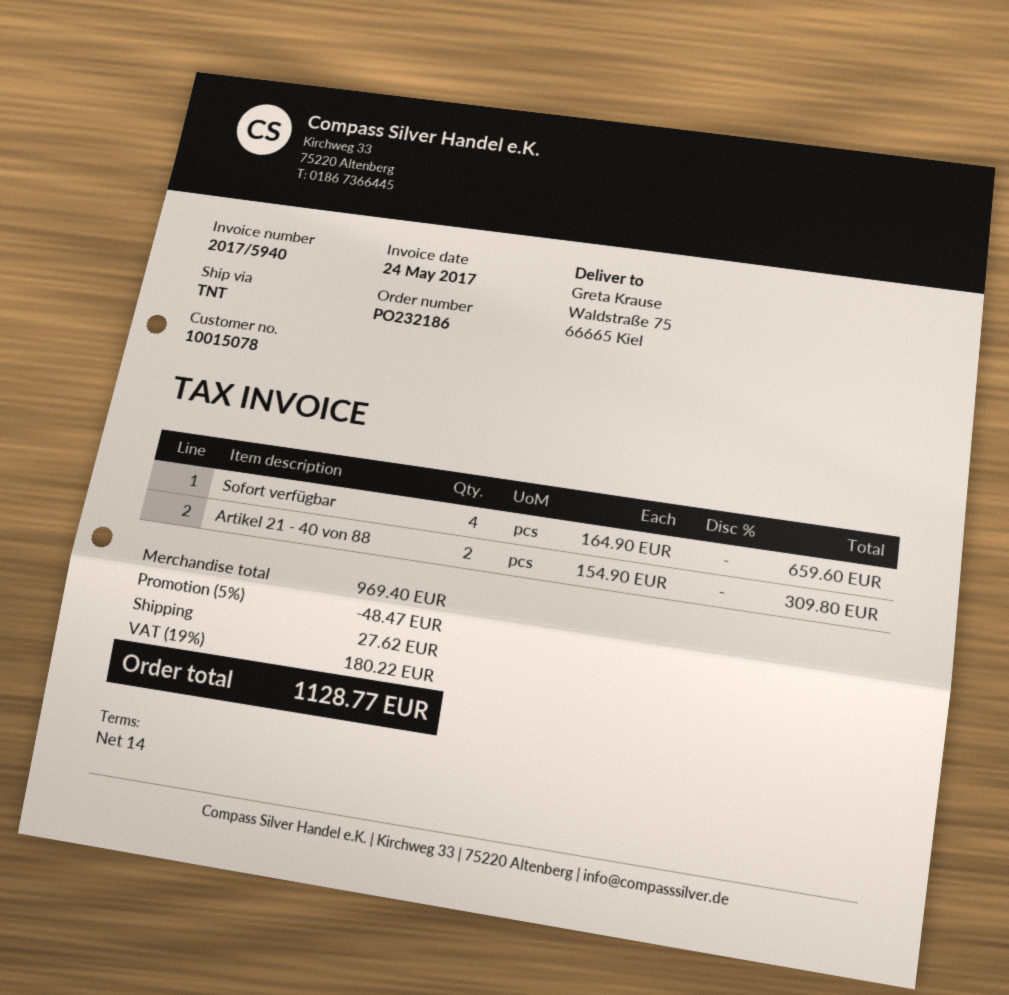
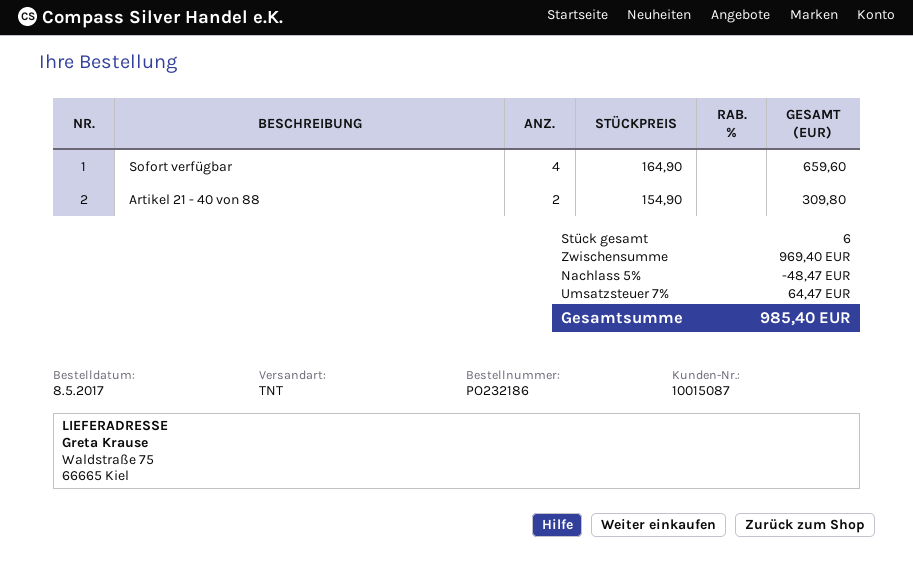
customer number: 10015078 -> 10015087
shipping: 27.62 -> none
tax: 19% = 180.22 -> 7% = 64.47
total: 1128.77 -> 985.40

